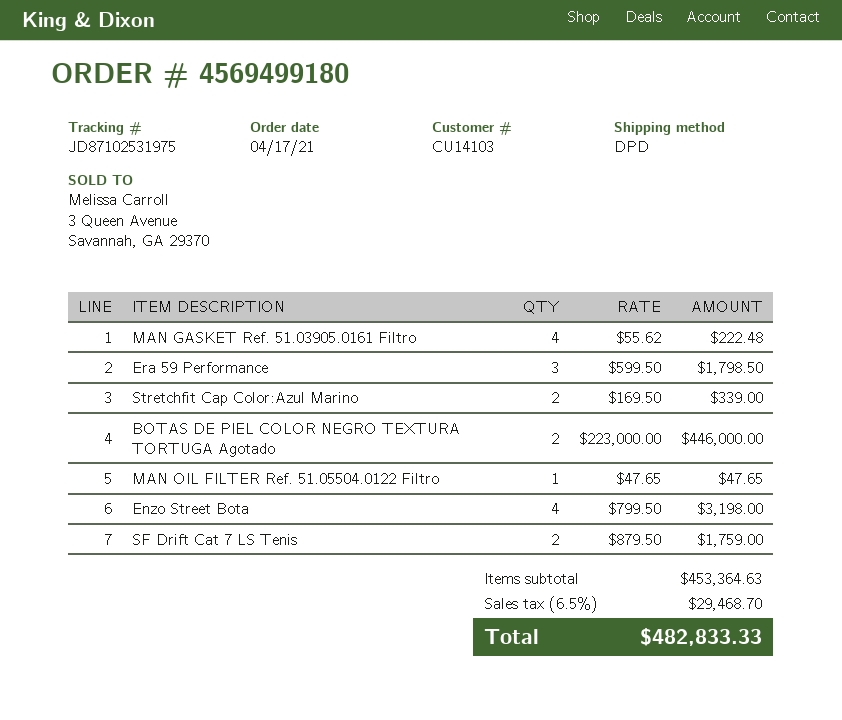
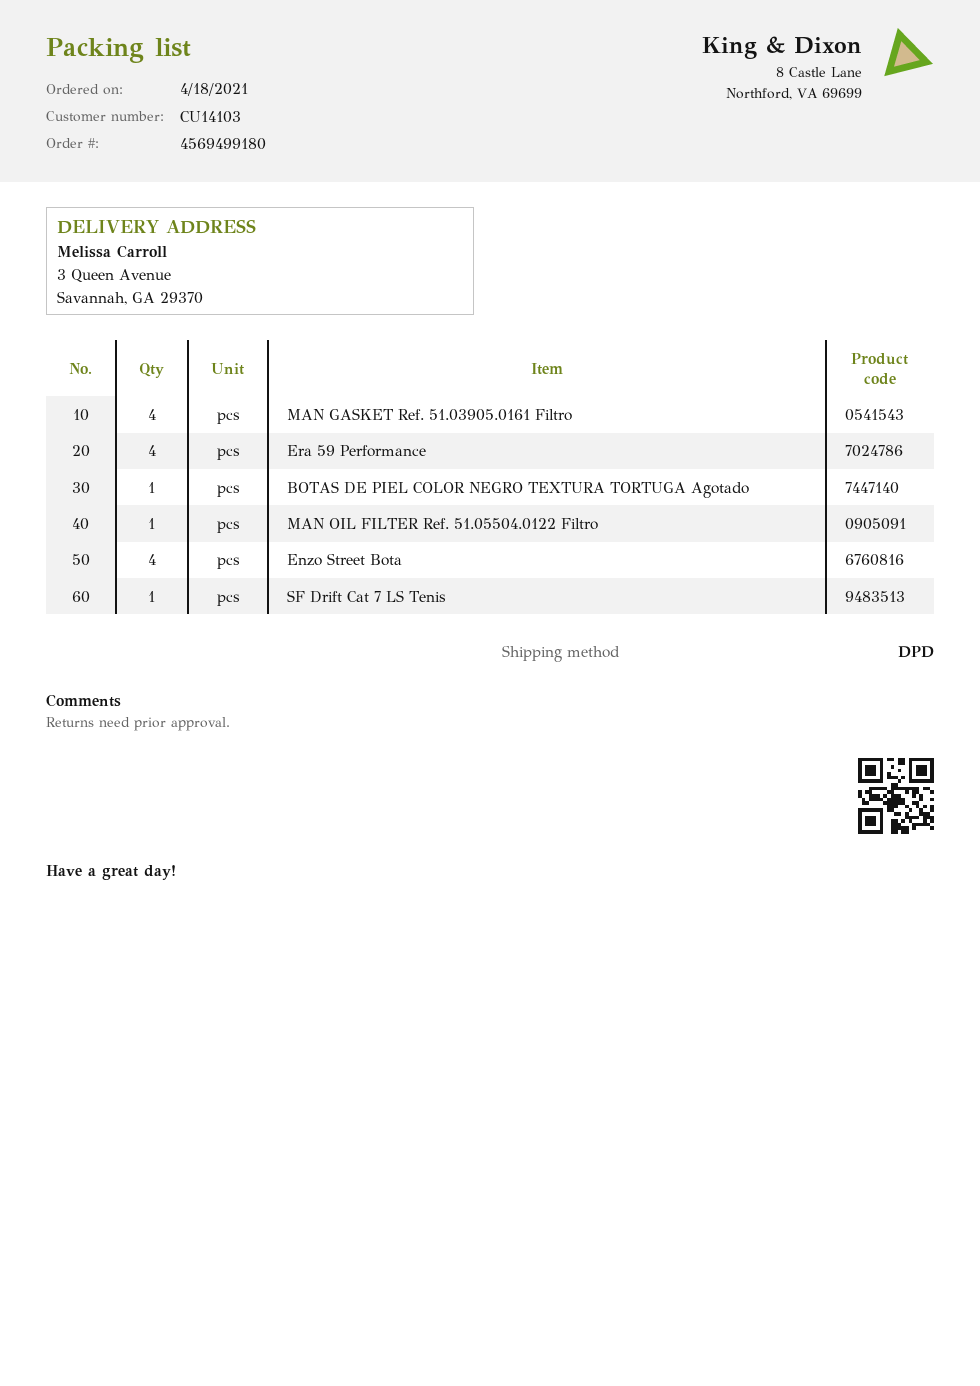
order date: 2021-04-17 -> 2021-04-18
Era 59 Performance: 3 -> 4
Stretchfit Cap Color:Azul Marino: 2 -> none
BOTAS DE PIEL COLOR NEGRO TEXTURA TORTUGA Agotado: 2 -> 1
SF Drift Cat 7 LS Tenis: 2 -> 1

